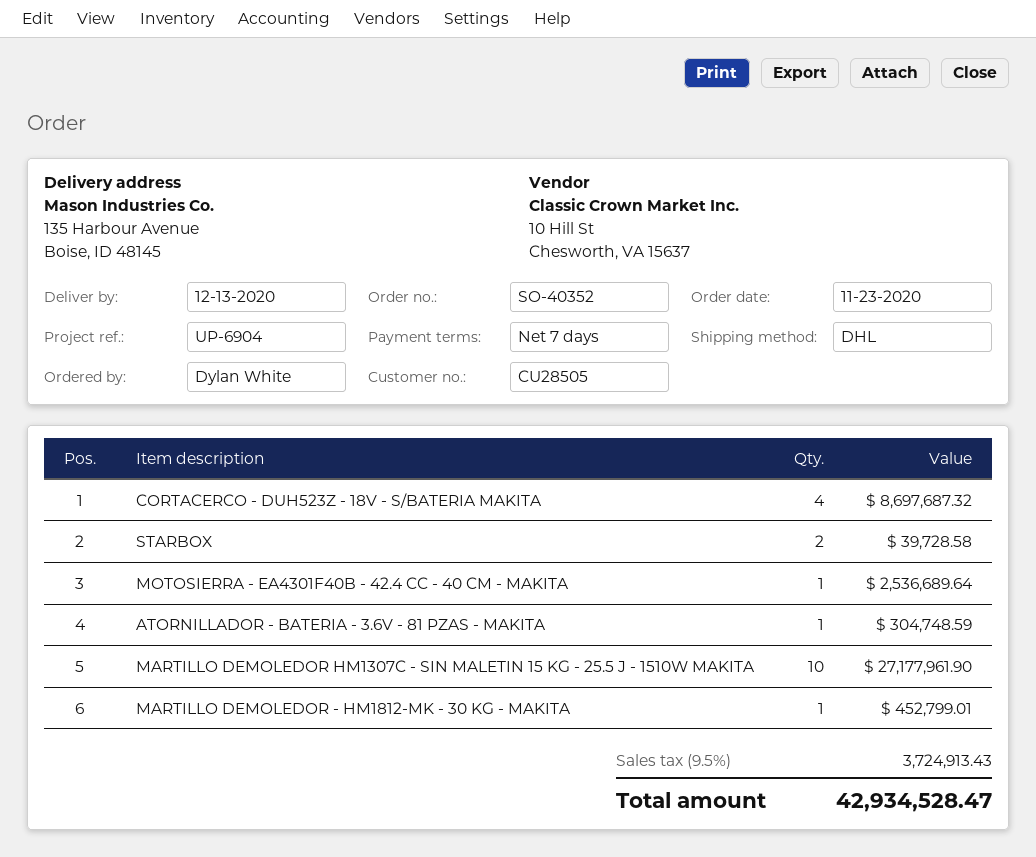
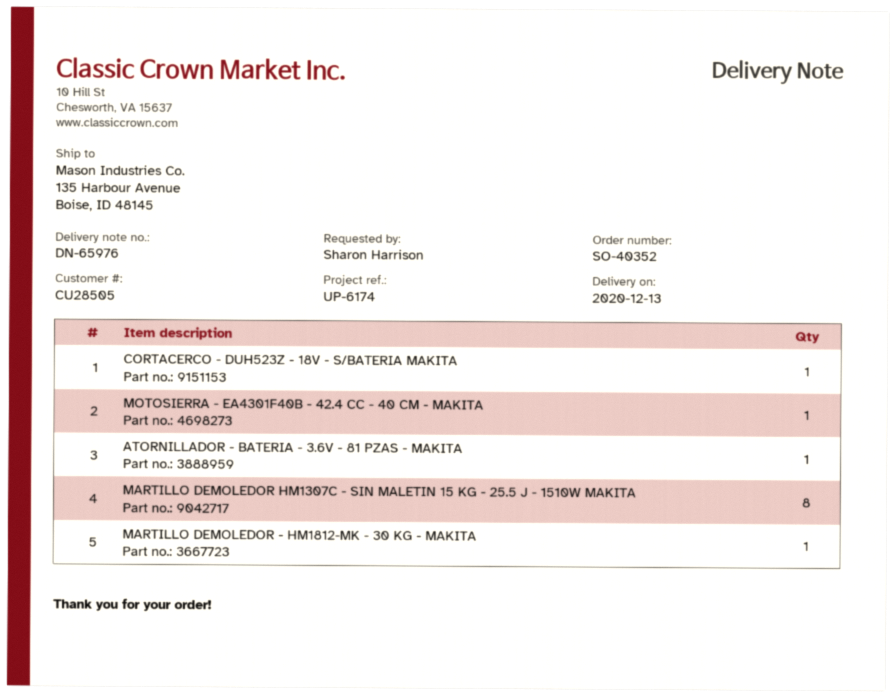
reference: UP-6904 -> UP-6174
ordered by: Dylan White -> Sharon Harrison
CORTACERCO - DUH523Z - 18V - S/BATERIA MAKITA: 4 -> 1
STARBOX: 2 -> none
MARTILLO DEMOLEDOR HM1307C - SIN MALETIN 15 KG - 25.5 J - 1510W MAKITA: 10 -> 8

